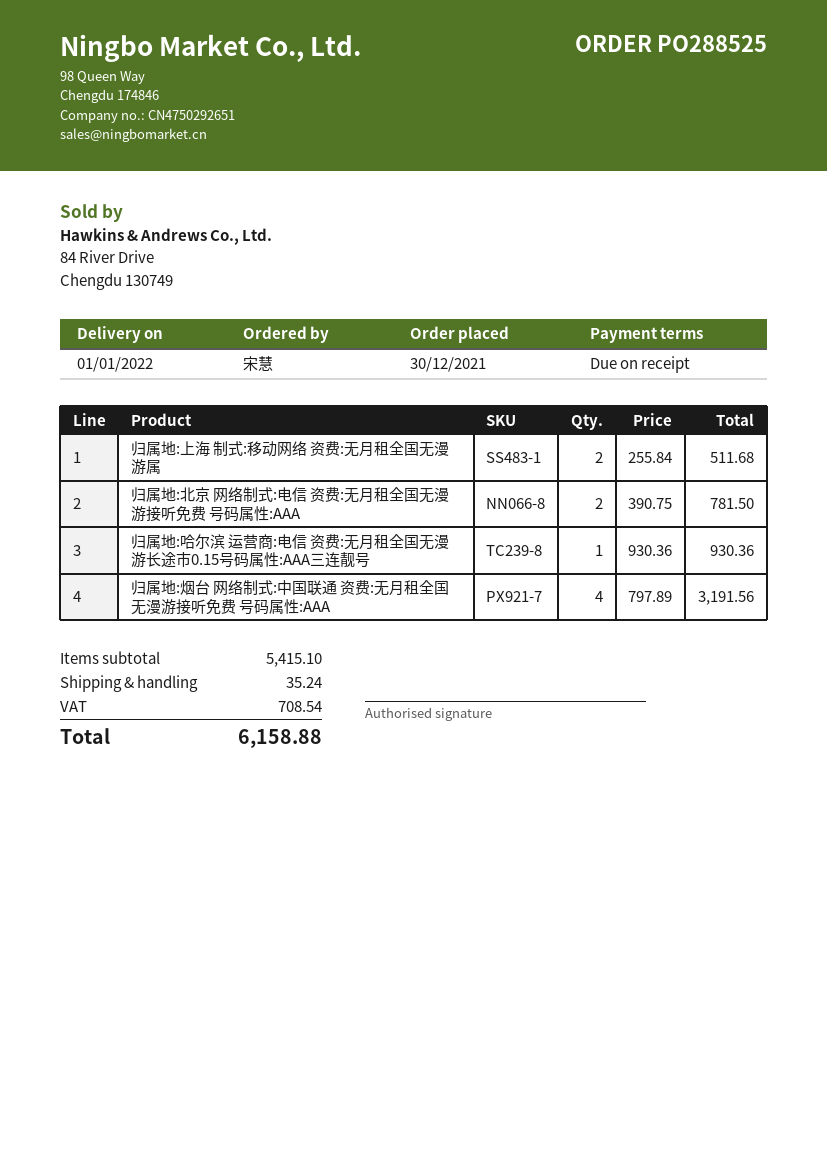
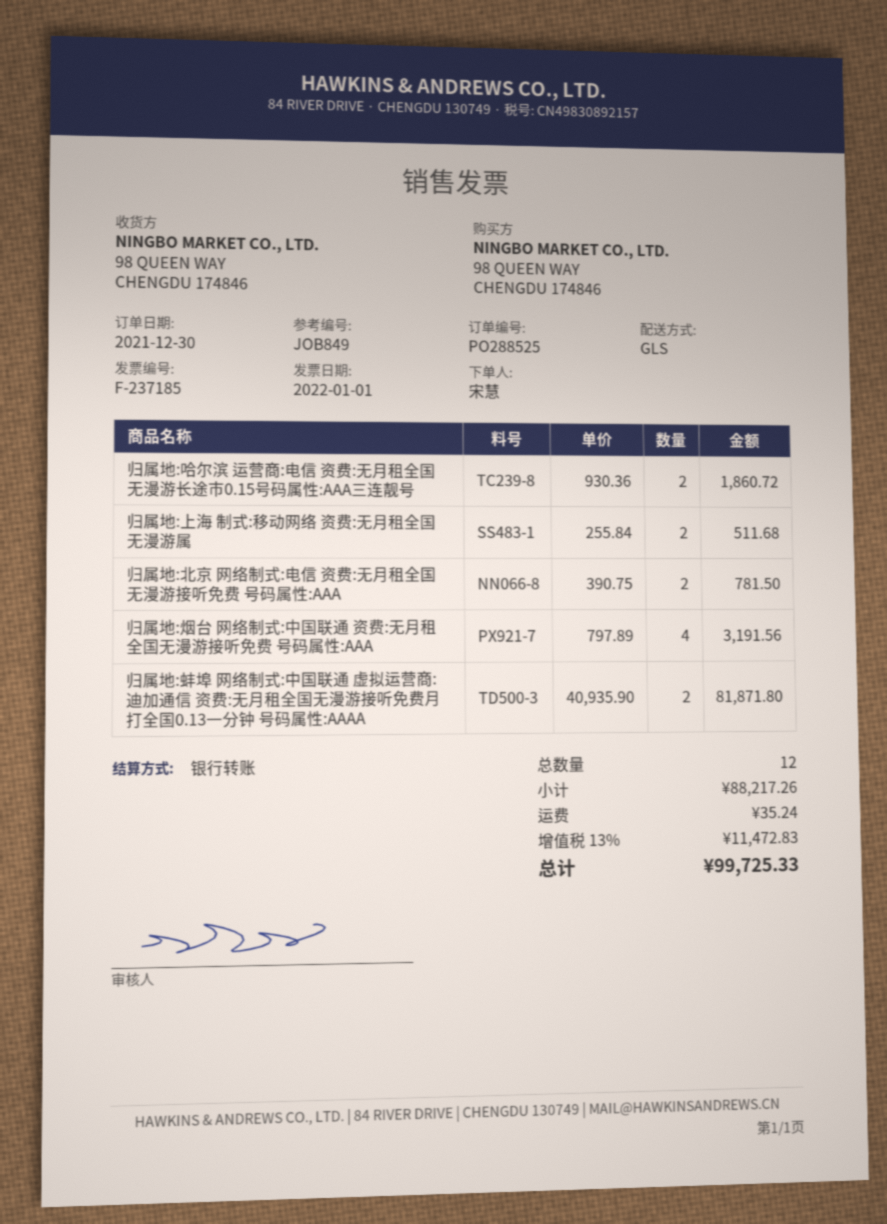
归属地:哈尔滨 运营商:电信 资费:无月租全国无漫游长途市0.15号码属性:AAA三连靓号: 1 x 930.36 = 930.36 -> 2 x 930.36 = 1860.72
归属地:蚌埠 网络制式:中国联通 虚拟运营商:迪加通信 资费:无月租全国无漫游接听免费月打全国0.13一分钟 号码属性:AAAA: none -> 2 x 40935.90 = 81871.80
subtotal: 5415.10 -> 88217.26
tax: 708.54 -> 11472.83
total: 6158.88 -> 99725.33

